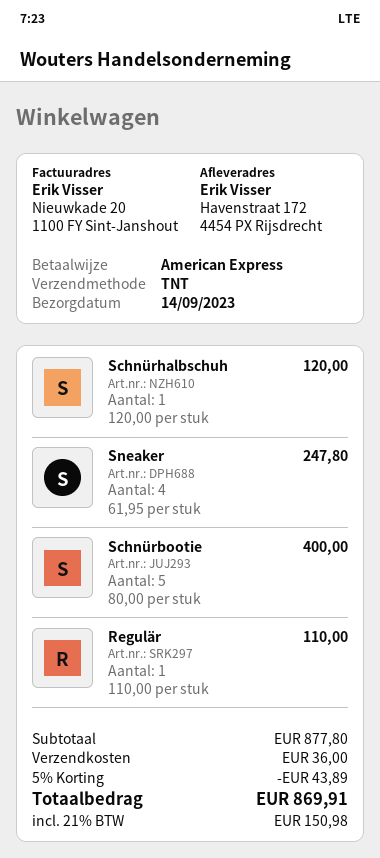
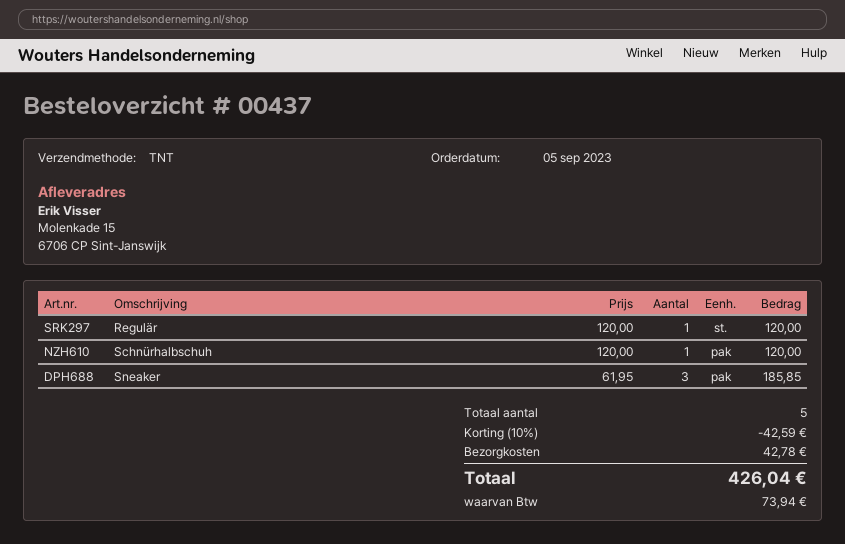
ship to: Havenstraat 172, 4454 PX Rijsdrecht -> Molenkade 15, 6706 CP Sint-Janswijk
Sneaker: 4 x 61.95 = 247.80 -> 3 x 61.95 = 185.85
Schnürbootie: 5 x 80.00 = 400.00 -> none
Regulär: 1 x 110.00 = 110.00 -> 1 x 120.00 = 120.00
discount: 5% = 43.89 -> 10% = 42.59
shipping: 36.00 -> 42.78
tax: 150.98 -> 73.94
total: 869.91 -> 426.04

